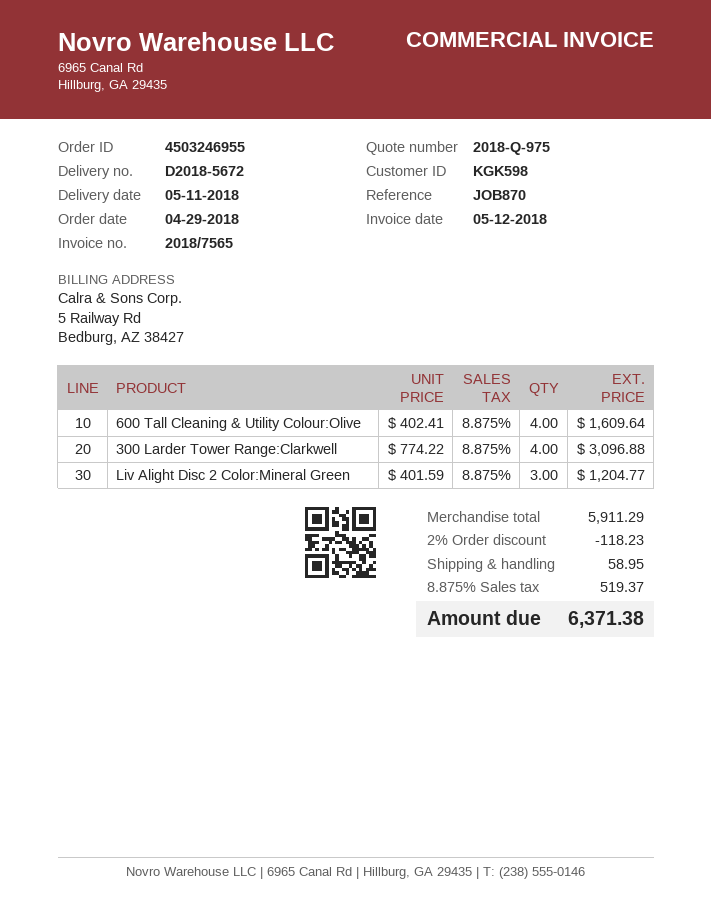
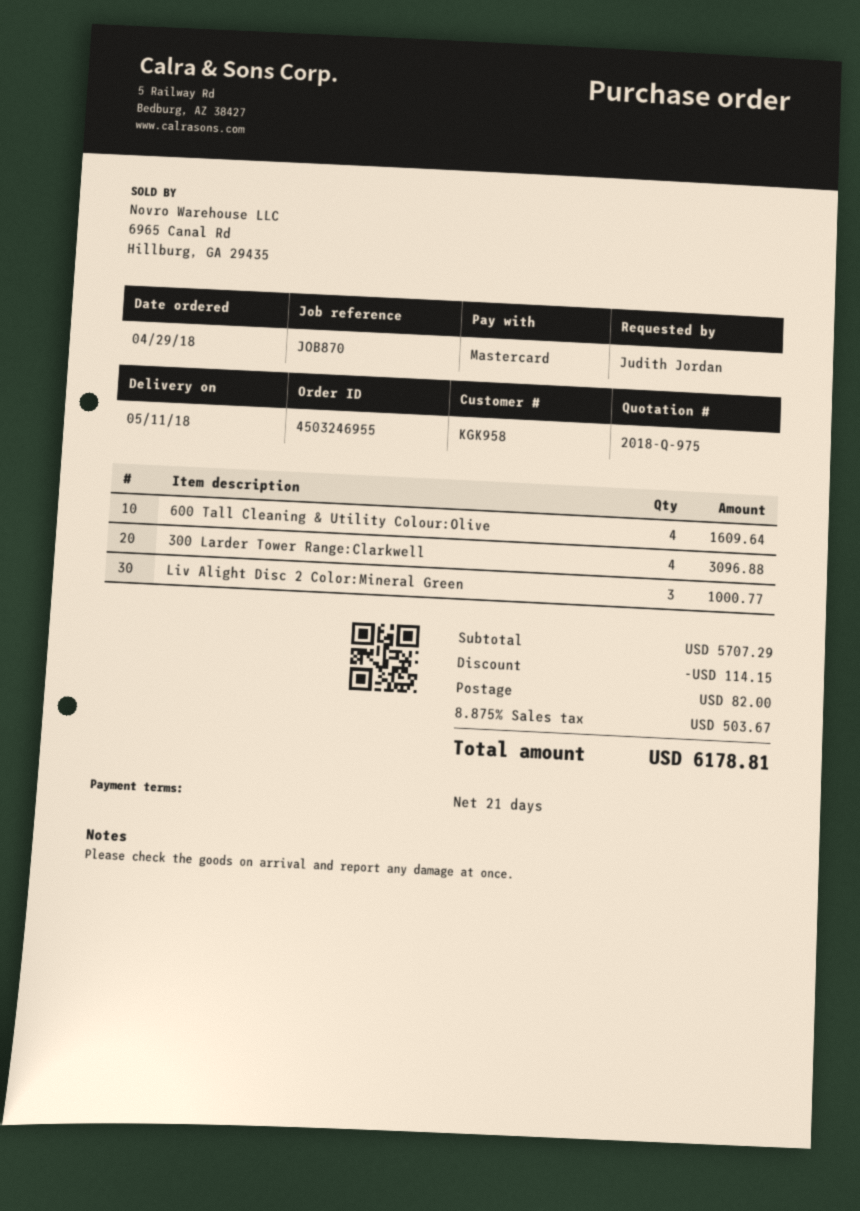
customer number: KGK598 -> KGK958
Liv Alight Disc 2 Color:Mineral Green: 3 for 1204.77 -> 3 for 1000.77
subtotal: 5911.29 -> 5707.29
discount: 118.23 -> 114.15
shipping: 58.95 -> 82.00
tax: 8.875% = 519.37 -> 8.875% = 503.67
total: 6371.38 -> 6178.81

